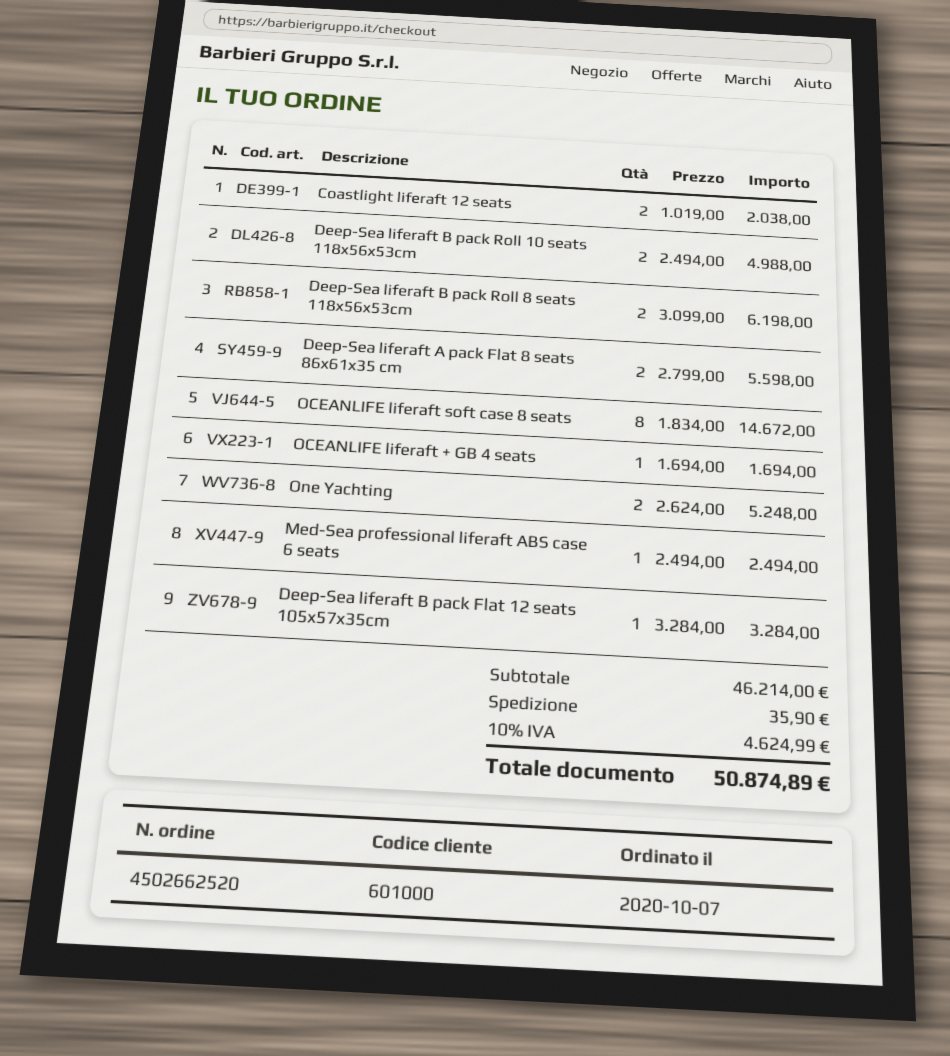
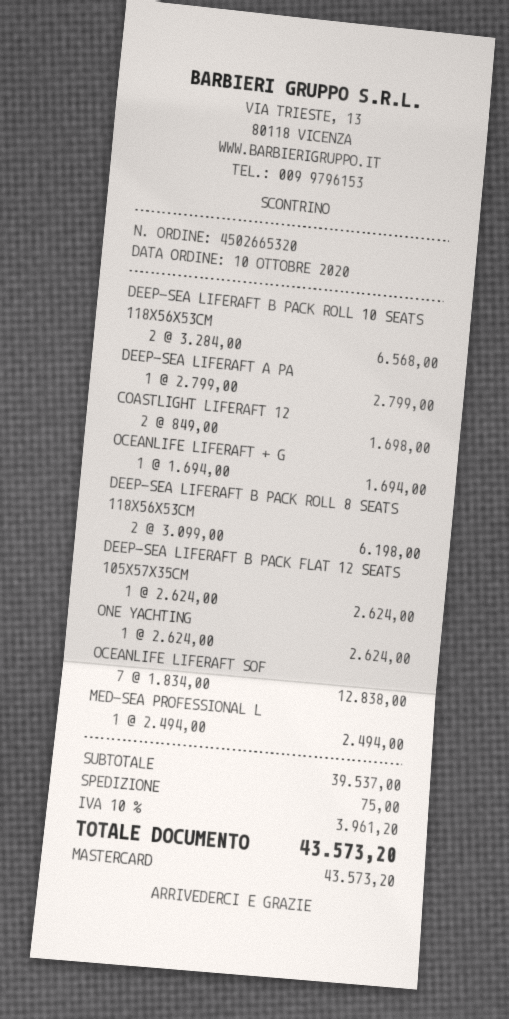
order number: 4502662520 -> 4502665320
order date: 2020-10-07 -> 2020-10-10
Coastlight liferaft 12 seats: 2 x 1019.00 = 2038.00 -> 2 x 849.00 = 1698.00
Deep-Sea liferaft B pack Roll 10 seats 118x56x53cm: 2 x 2494.00 = 4988.00 -> 2 x 3284.00 = 6568.00
Deep-Sea liferaft A pack Flat 8 seats 86x61x35 cm: 2 x 2799.00 = 5598.00 -> 1 x 2799.00 = 2799.00
OCEANLIFE liferaft soft case 8 seats: 8 x 1834.00 = 14672.00 -> 7 x 1834.00 = 12838.00
One Yachting: 2 x 2624.00 = 5248.00 -> 1 x 2624.00 = 2624.00
Deep-Sea liferaft B pack Flat 12 seats 105x57x35cm: 1 x 3284.00 = 3284.00 -> 1 x 2624.00 = 2624.00
subtotal: 46214.00 -> 39537.00
shipping: 35.90 -> 75.00
tax: 10% = 4624.99 -> 10% = 3961.20
total: 50874.89 -> 43573.20

